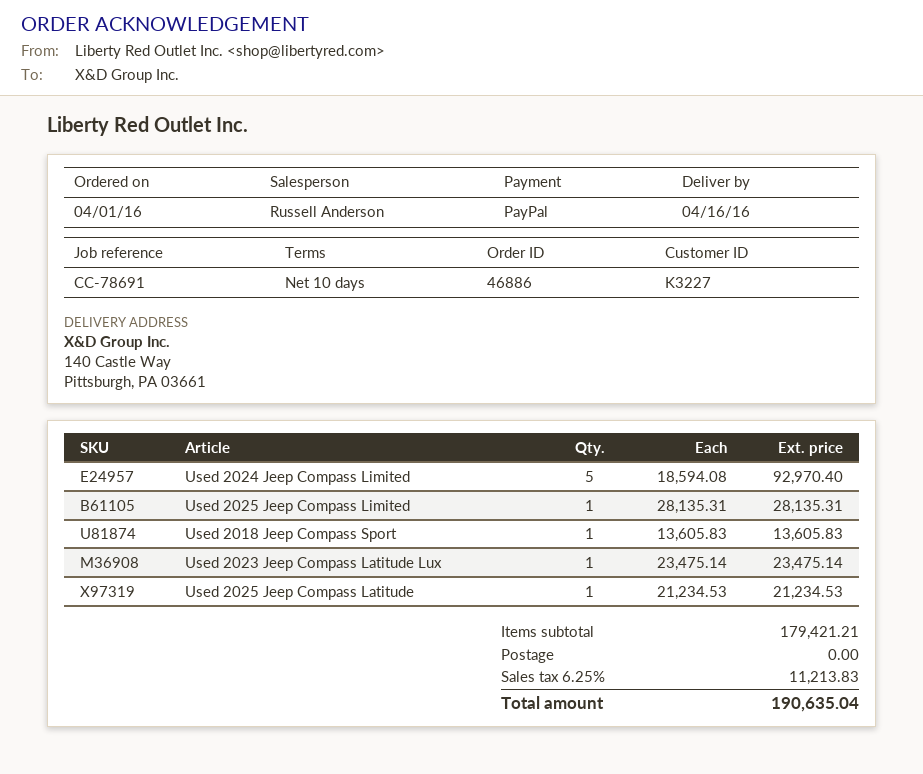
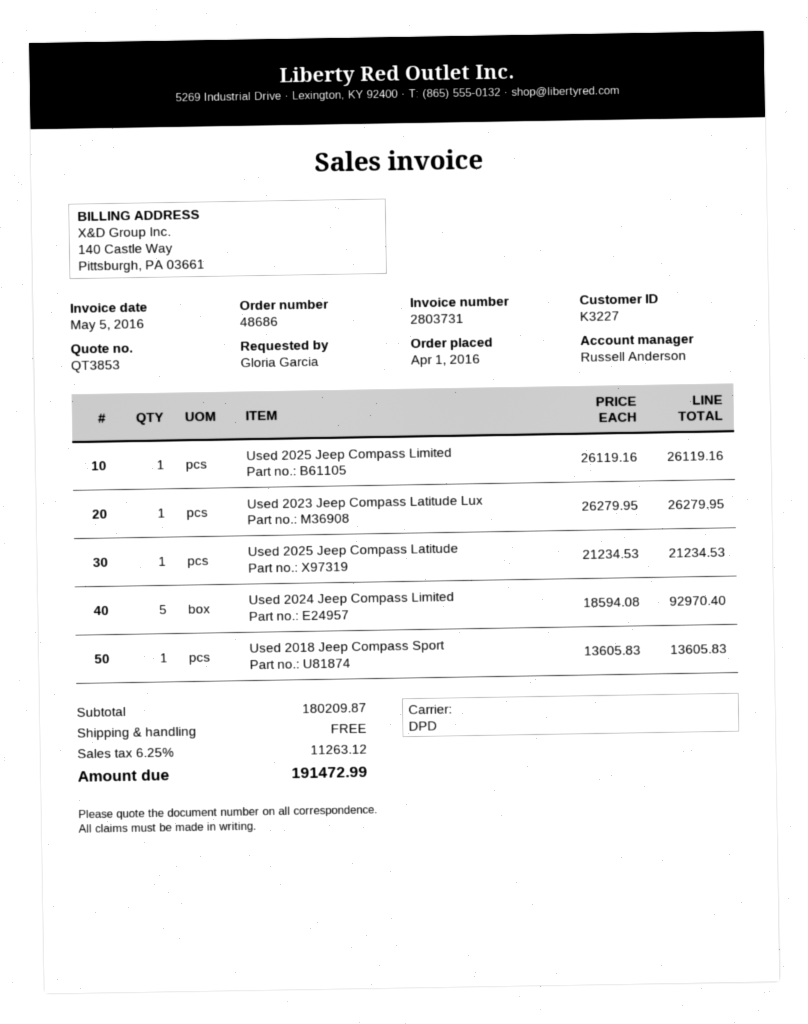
order number: 46886 -> 48686
Used 2025 Jeep Compass Limited: 1 x 28135.31 = 28135.31 -> 1 x 26119.16 = 26119.16
Used 2023 Jeep Compass Latitude Lux: 1 x 23475.14 = 23475.14 -> 1 x 26279.95 = 26279.95
subtotal: 179421.21 -> 180209.87
tax: 6.25% = 11213.83 -> 6.25% = 11263.12
total: 190635.04 -> 191472.99

